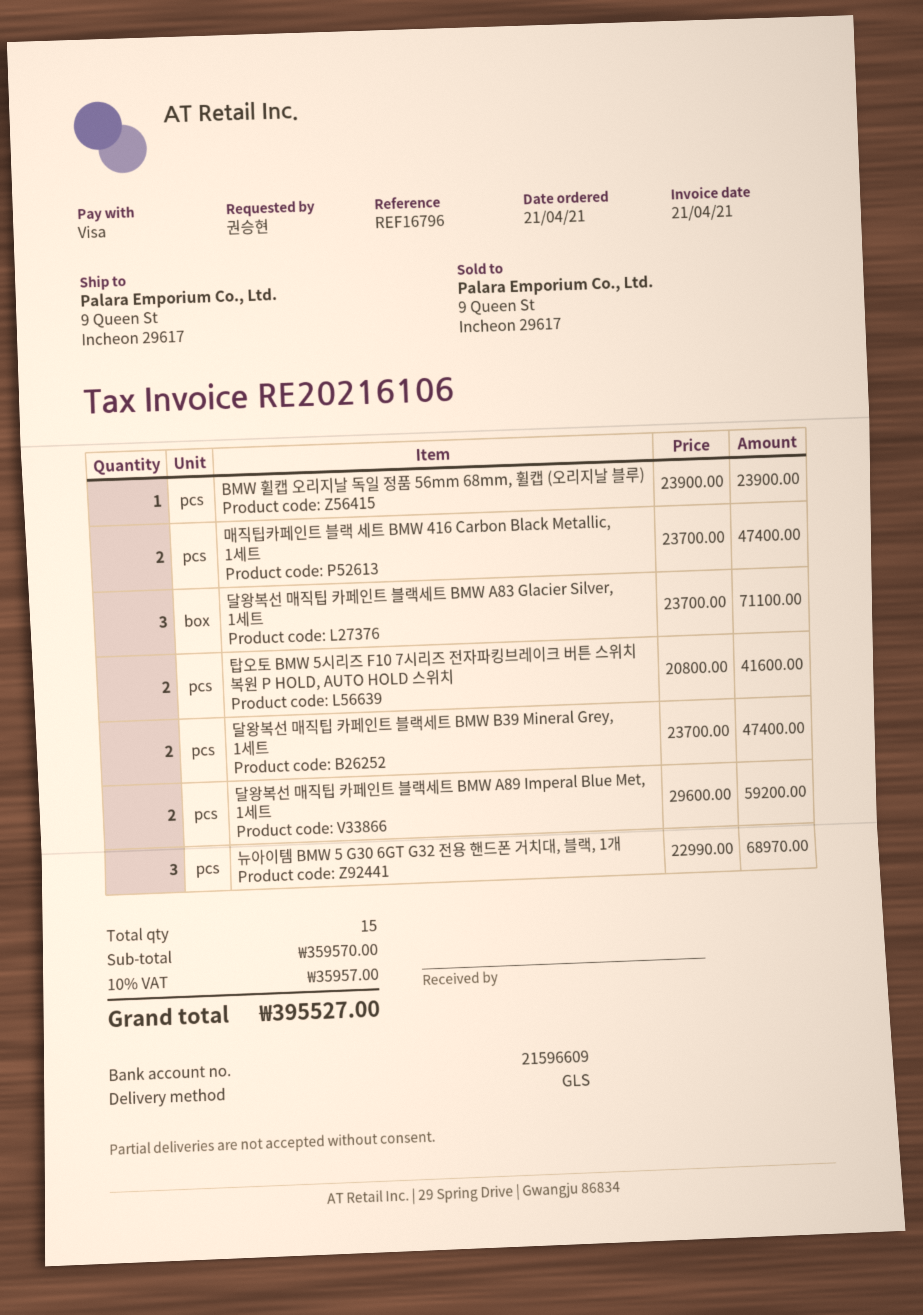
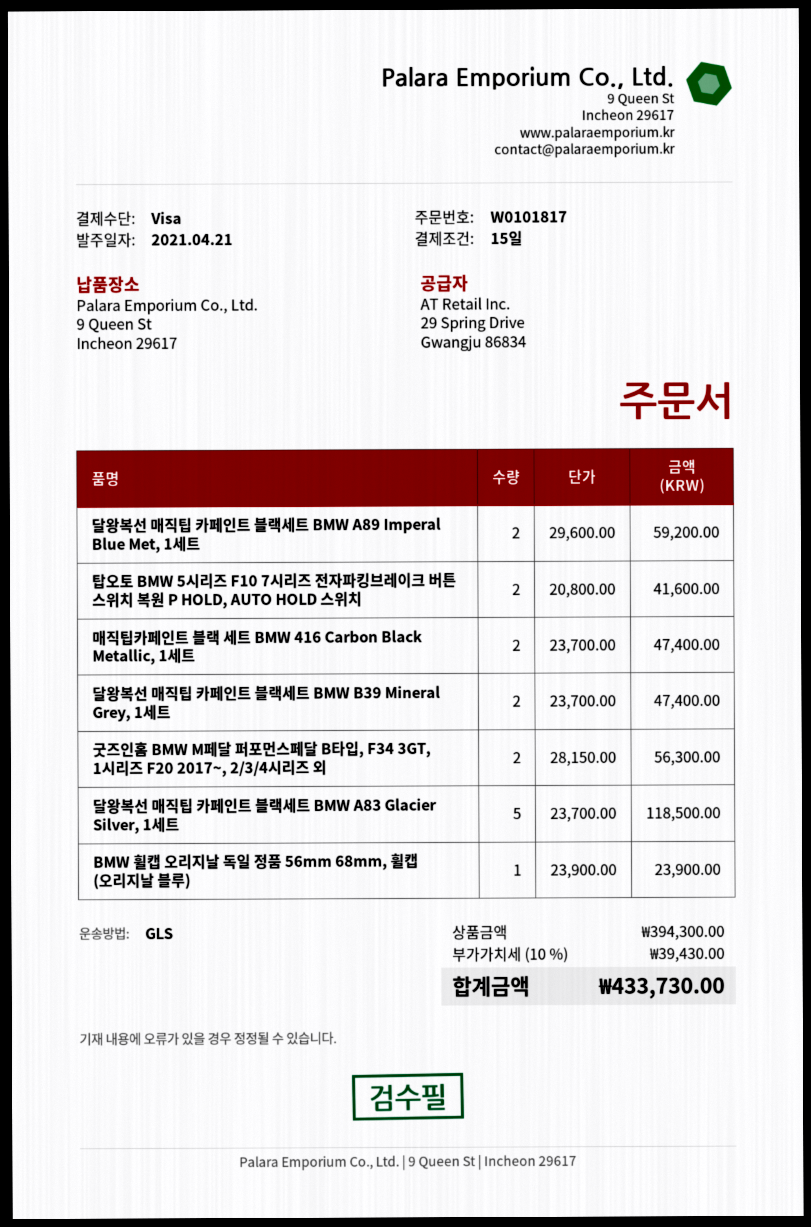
달왕복선 매직팁 카페인트 블랙세트 BMW A83 Glacier Silver, 1세트: 3 x 23700.00 = 71100.00 -> 5 x 23700.00 = 118500.00
뉴아이템 BMW 5 G30 6GT G32 전용 핸드폰 거치대, 블랙, 1개: 3 x 22990.00 = 68970.00 -> none
굿즈인홈 BMW M페달 퍼포먼스페달 B타입, F34 3GT, 1시리즈 F20 2017~, 2/3/4시리즈 외: none -> 2 x 28150.00 = 56300.00
subtotal: 359570.00 -> 394300.00
tax: 10% = 35957.00 -> 10% = 39430.00
total: 395527.00 -> 433730.00

